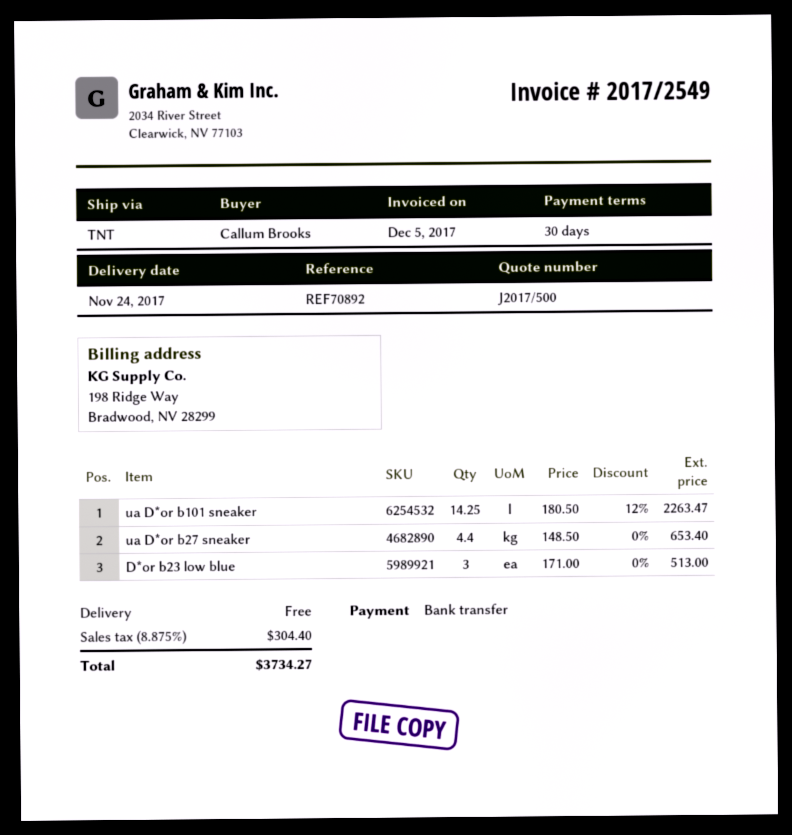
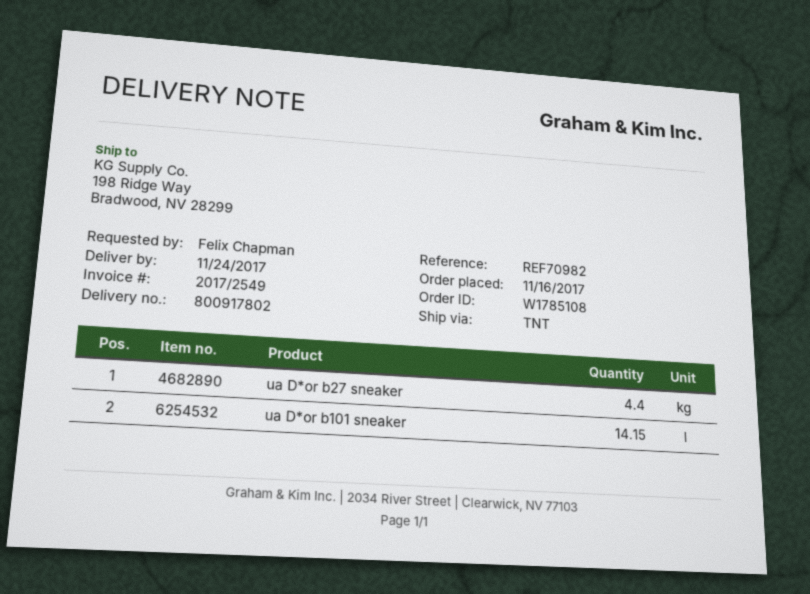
reference: REF70892 -> REF70982
ordered by: Callum Brooks -> Felix Chapman
ua D*or b101 sneaker: 14.25 -> 14.15
D*or b23 low blue: 3 -> none

